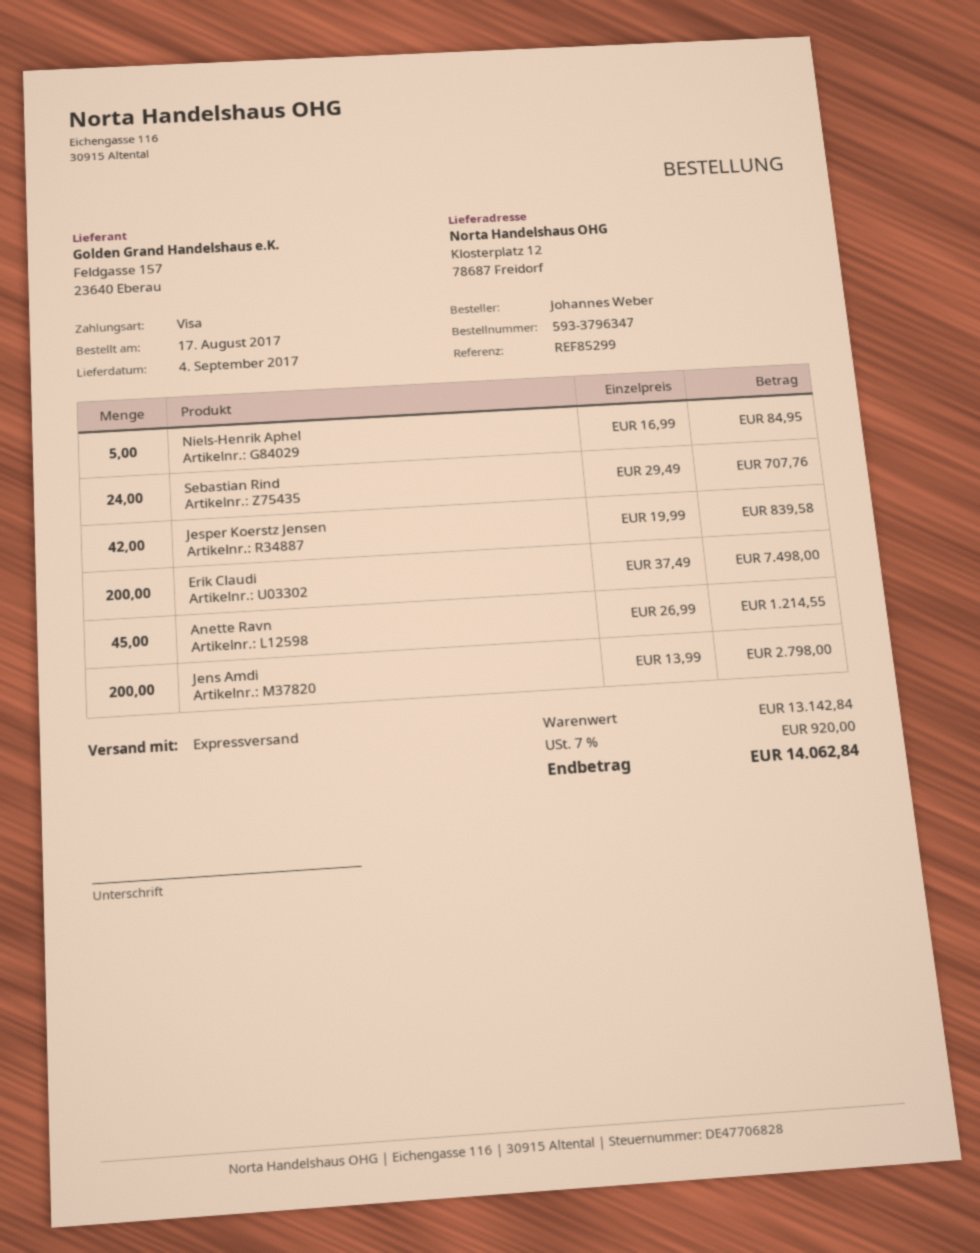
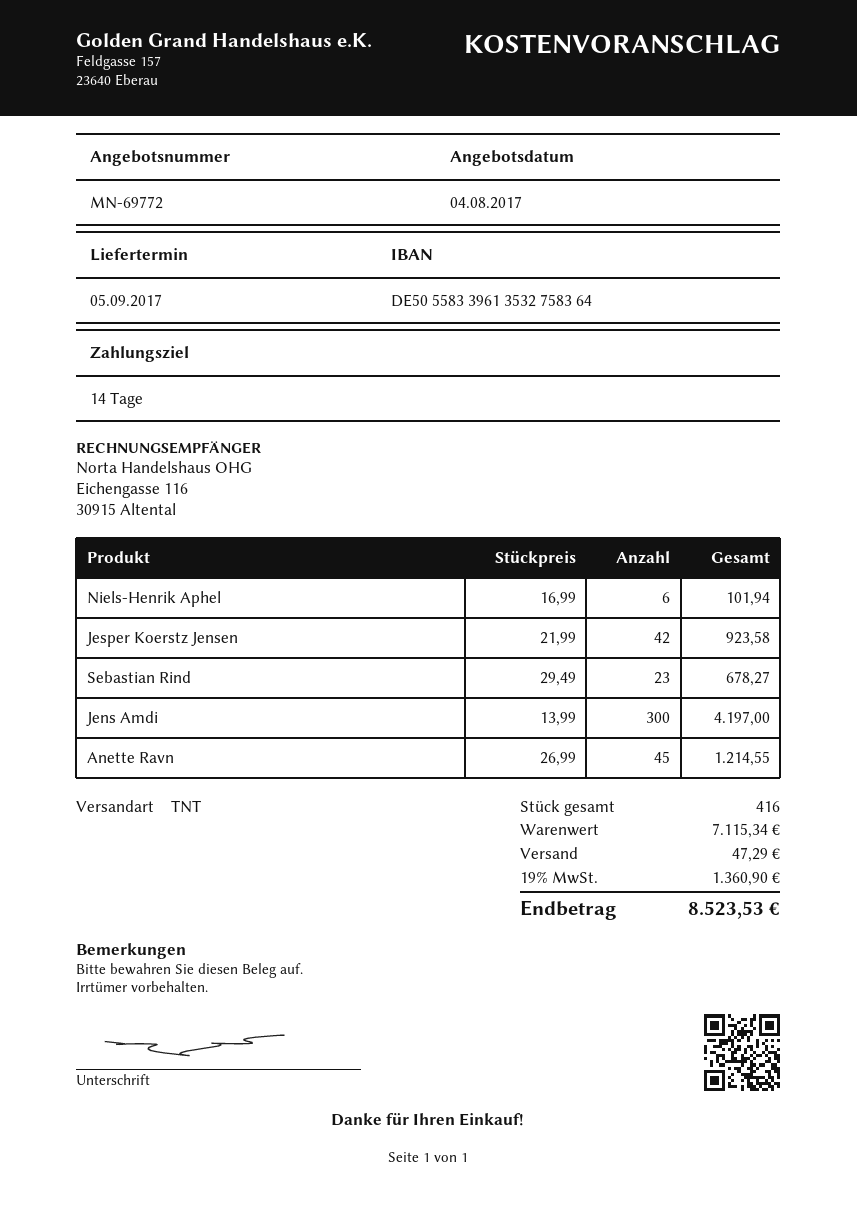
delivery date: 2017-09-04 -> 2017-09-05
shipping method: express -> TNT
Niels-Henrik Aphel: 5 x 16.99 = 84.95 -> 6 x 16.99 = 101.94
Sebastian Rind: 24 x 29.49 = 707.76 -> 23 x 29.49 = 678.27
Jesper Koerstz Jensen: 42 x 19.99 = 839.58 -> 42 x 21.99 = 923.58
Erik Claudi: 200 x 37.49 = 7498.00 -> none
Jens Amdi: 200 x 13.99 = 2798.00 -> 300 x 13.99 = 4197.00
subtotal: 13142.84 -> 7115.34
shipping: none -> 47.29
tax: 7% = 920.00 -> 19% = 1360.90
total: 14062.84 -> 8523.53

